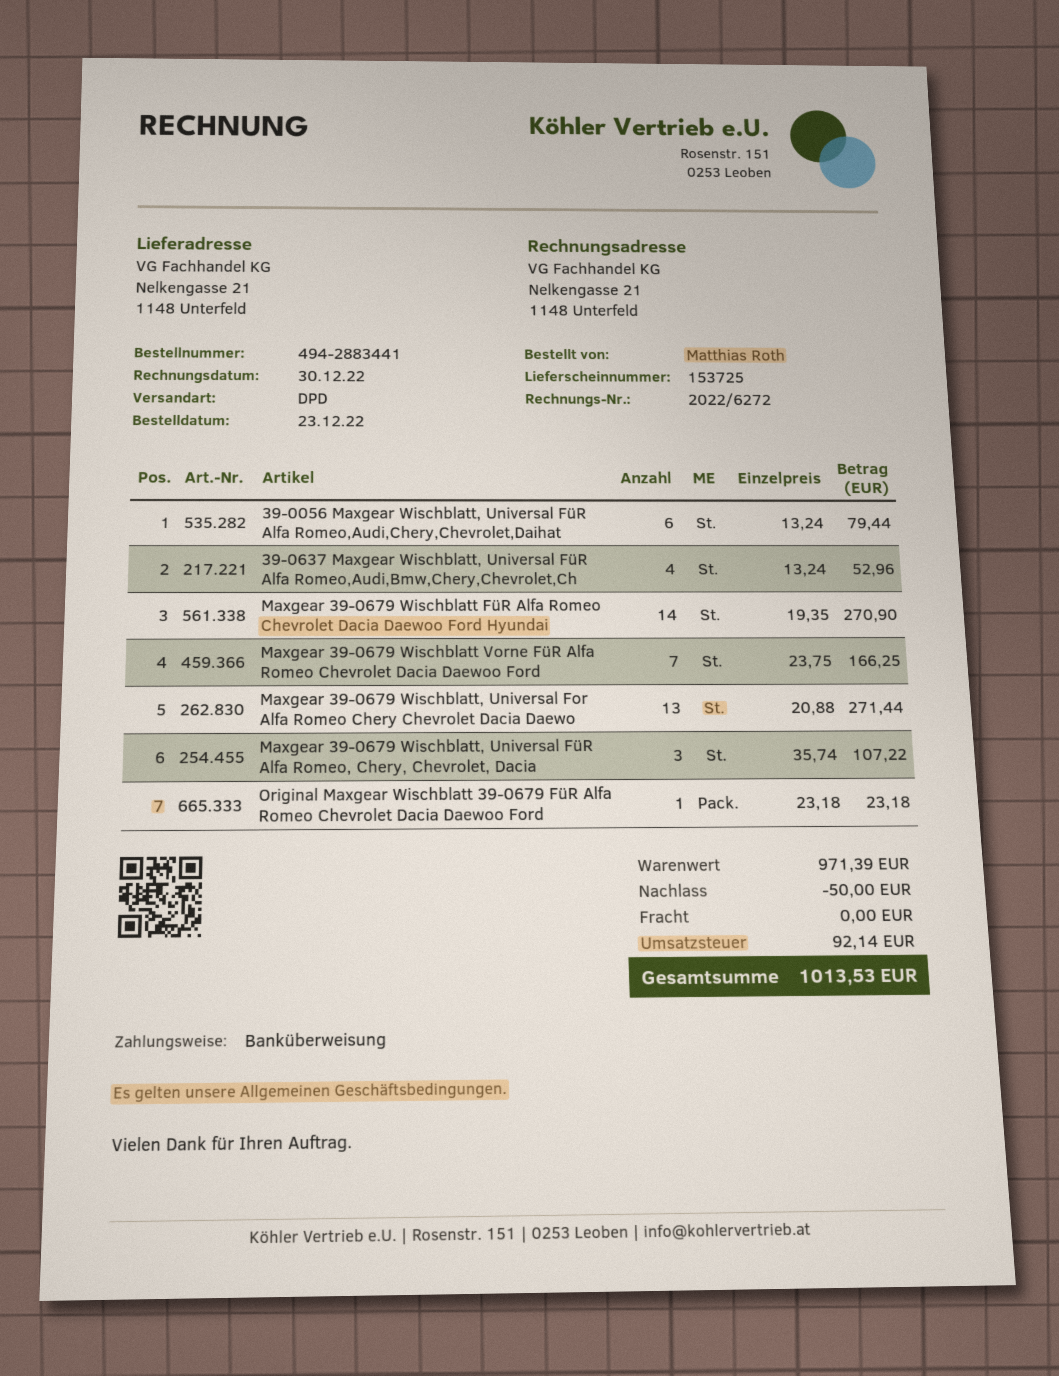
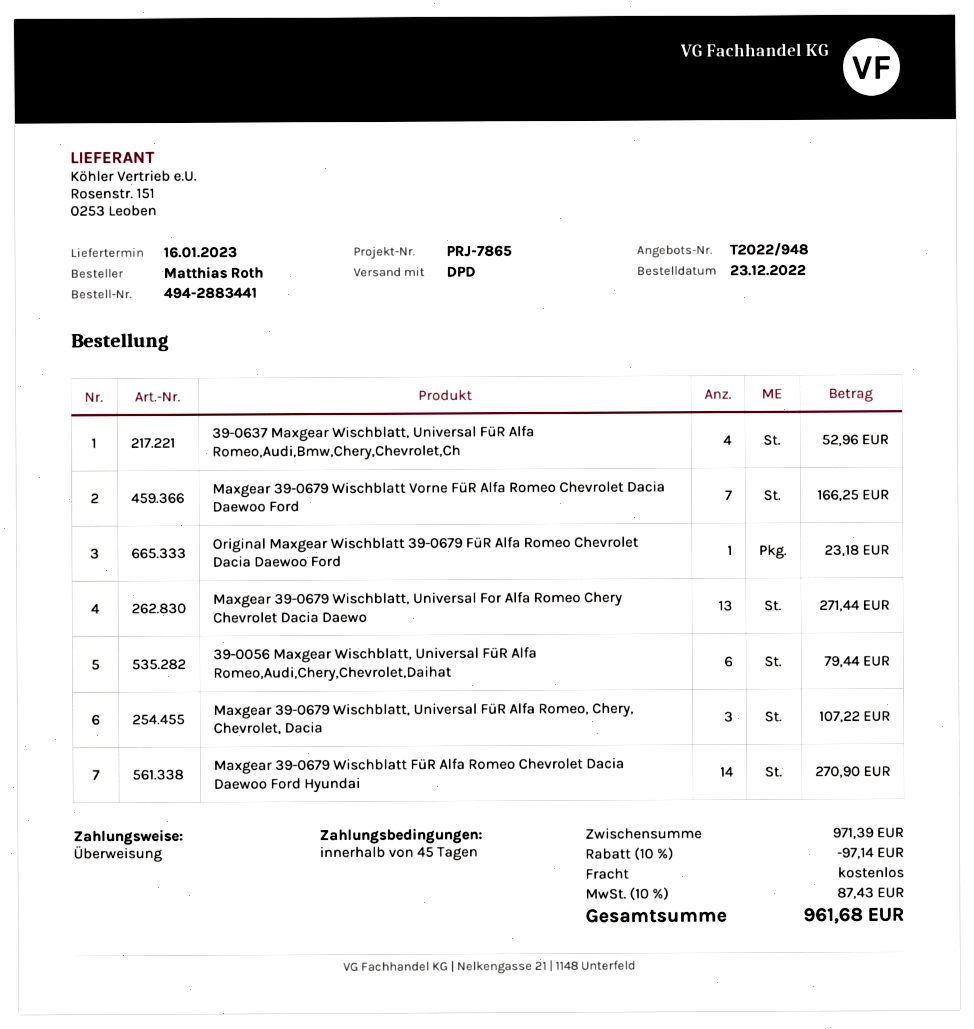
discount: 50.00 -> 97.14
tax: 92.14 -> 87.43
total: 1013.53 -> 961.68

